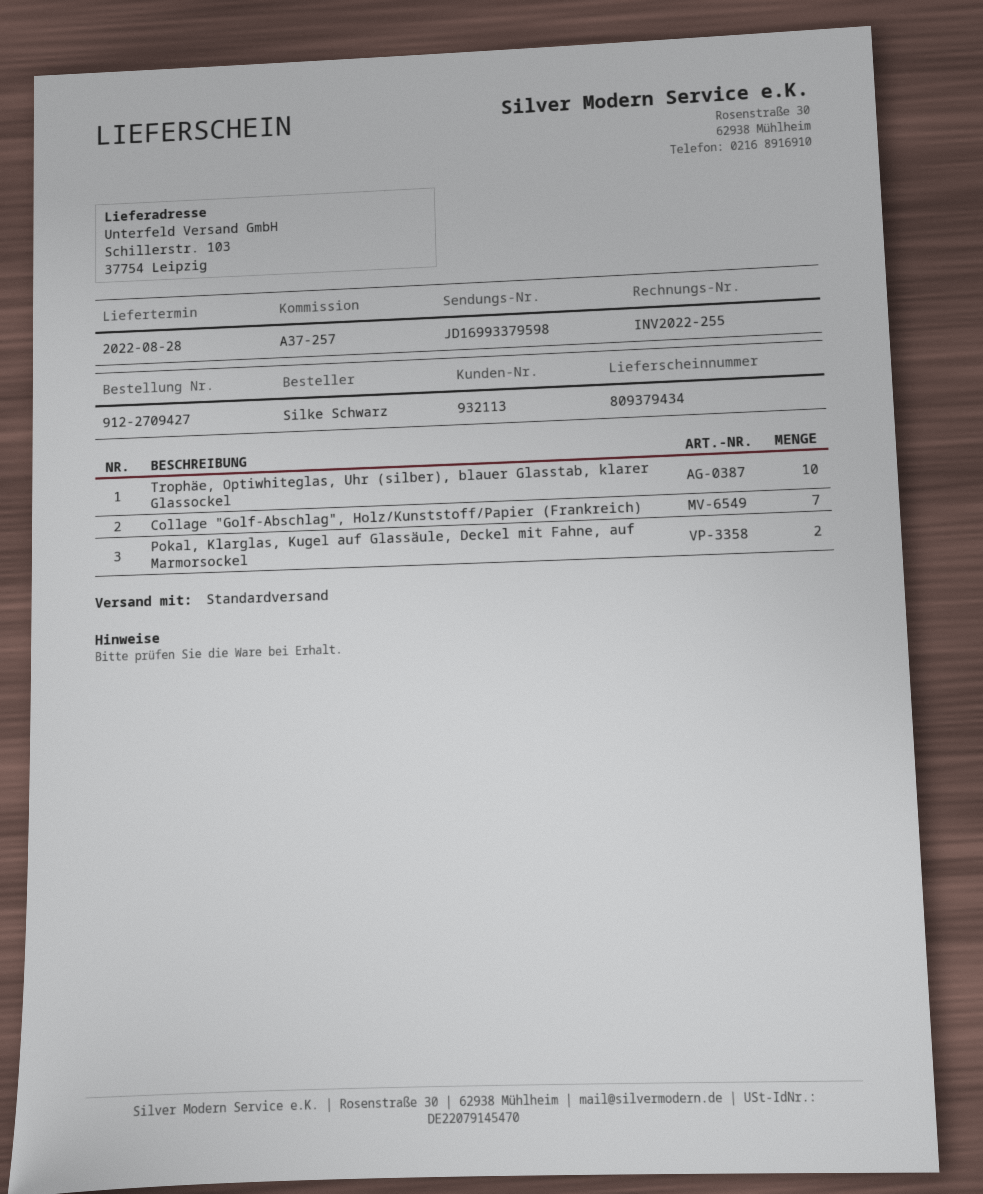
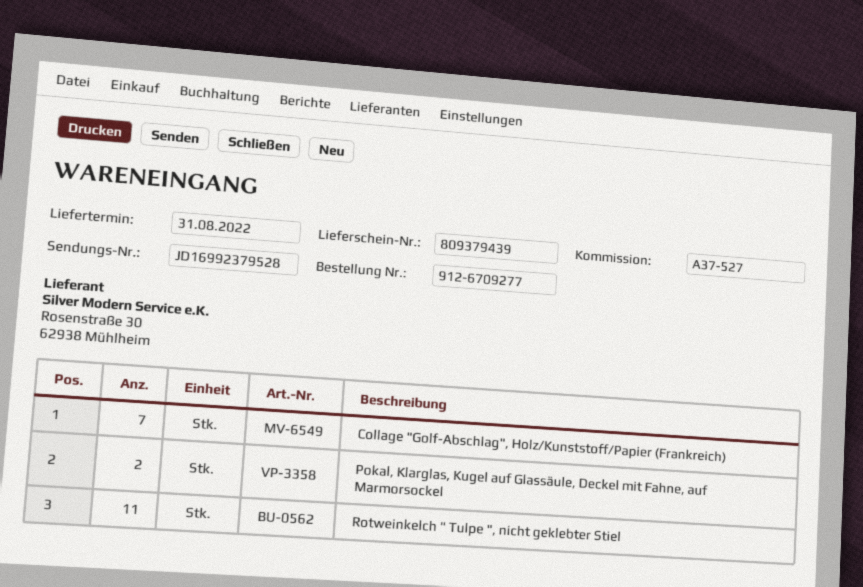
order number: 912-2709427 -> 912-6709277
delivery note number: 809379434 -> 809379439
delivery date: 2022-08-28 -> 2022-08-31
reference: A37-257 -> A37-527
tracking number: JD16993379598 -> JD16992379528
Trophäe, Optiwhiteglas, Uhr (silber), blauer Glasstab, klarer Glassockel: 10 -> none
Rotweinkelch " Tulpe ", nicht geklebter Stiel: none -> 11

